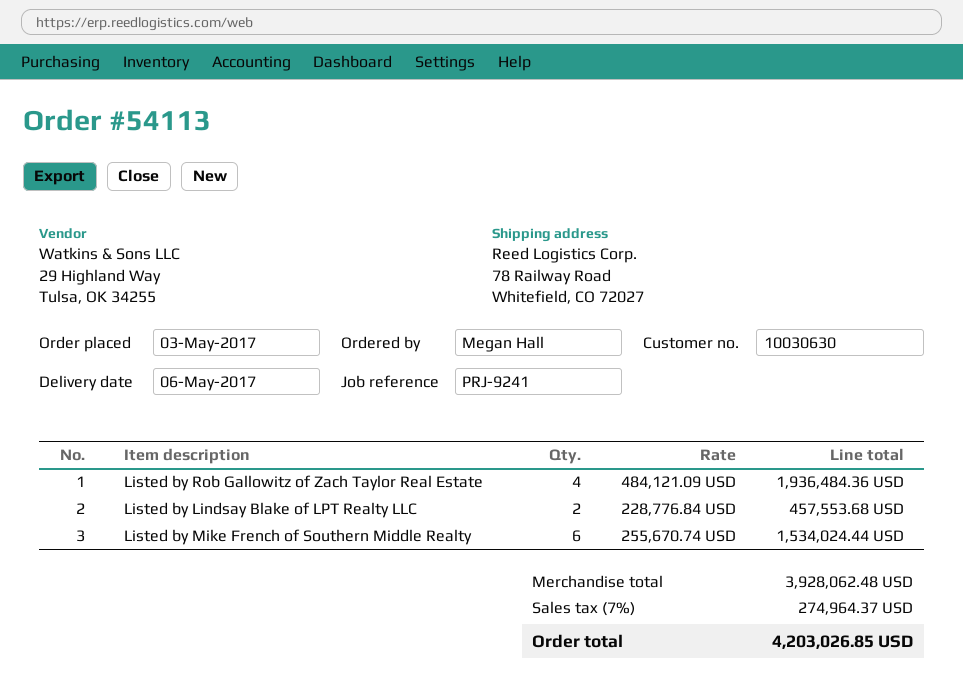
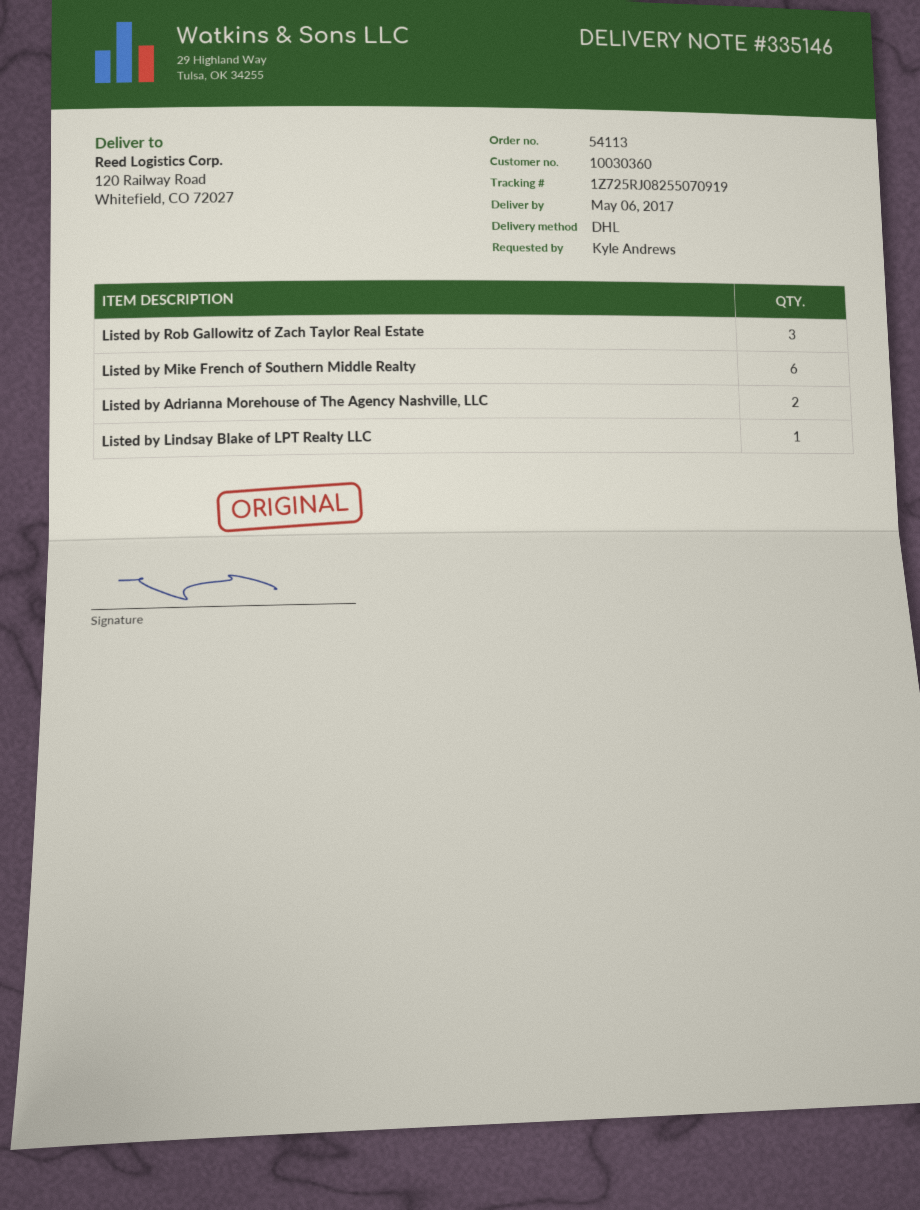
customer number: 10030630 -> 10030360
ordered by: Megan Hall -> Kyle Andrews
ship to: 78 Railway Road, Whitefield, CO 72027 -> 120 Railway Road, Whitefield, CO 72027
Listed by Rob Gallowitz of Zach Taylor Real Estate: 4 -> 3
Listed by Lindsay Blake of LPT Realty LLC: 2 -> 1
Listed by Adrianna Morehouse of The Agency Nashville, LLC: none -> 2

